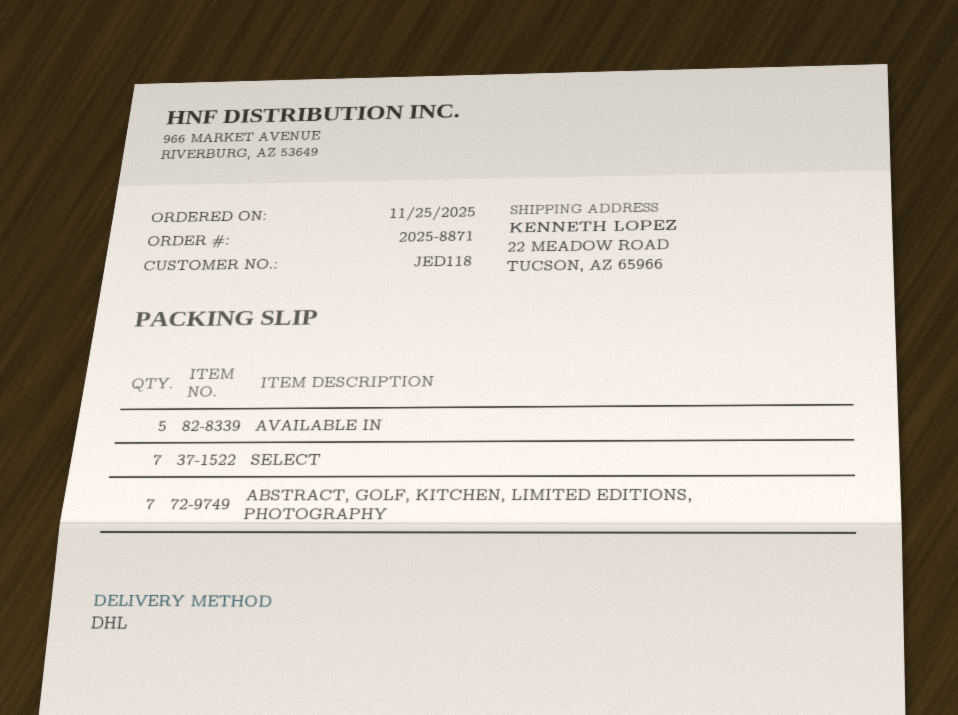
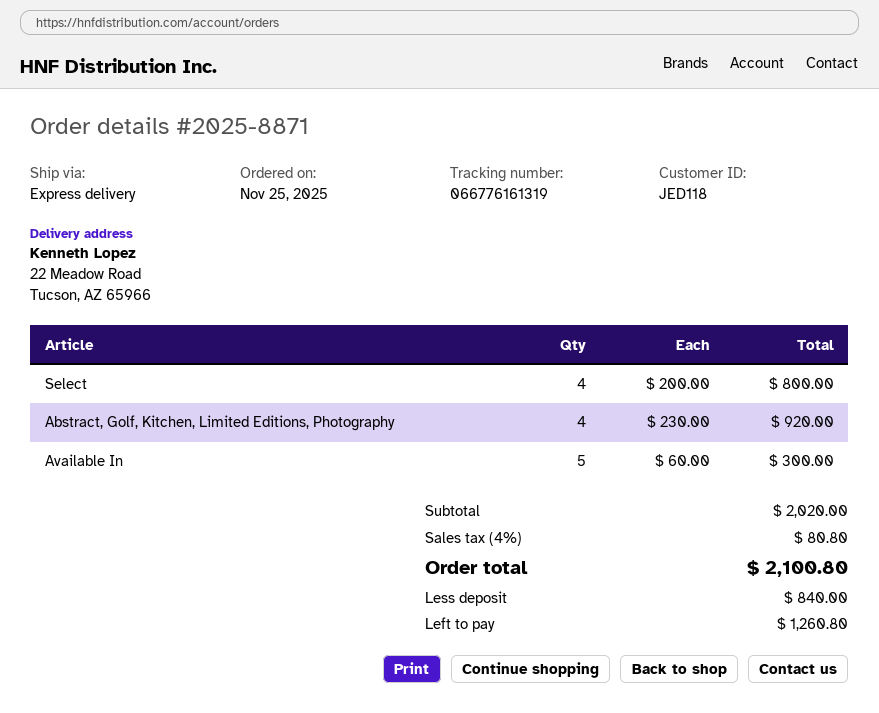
shipping method: DHL -> express
SELECT: 7 -> 4
ABSTRACT, GOLF, KITCHEN, LIMITED EDITIONS, PHOTOGRAPHY: 7 -> 4

